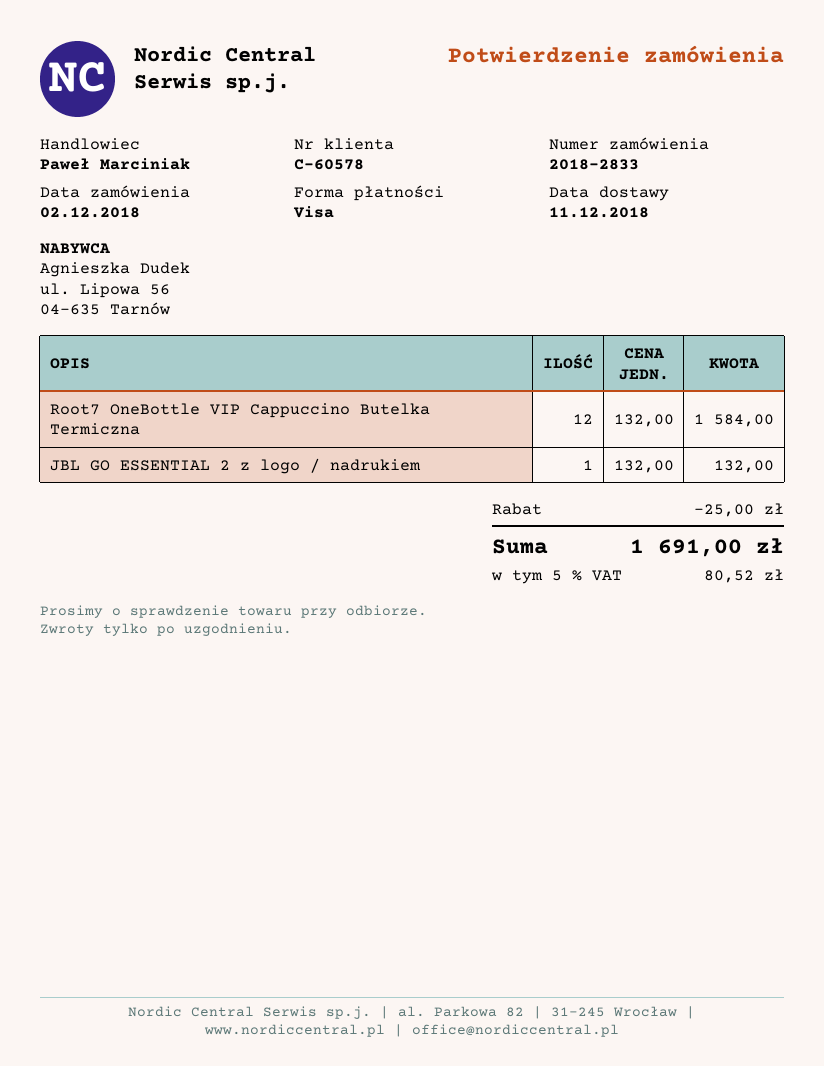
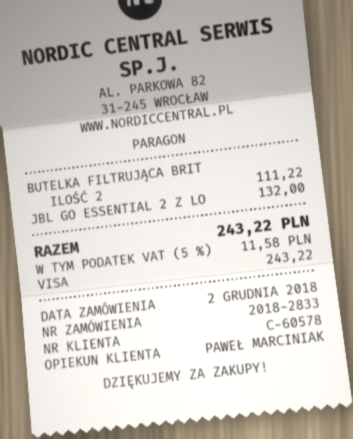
Root7 OneBottle VIP Cappuccino Butelka Termiczna: 12 for 1584.00 -> none
BUTELKA FILTRUJĄCA BRIT: none -> 2 for 111.22
discount: 25.00 -> none
tax: 5% = 80.52 -> 5% = 11.58
total: 1691.00 -> 243.22

